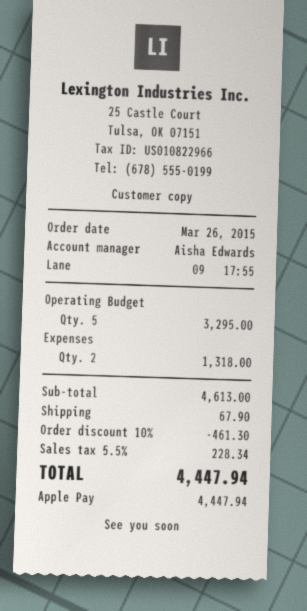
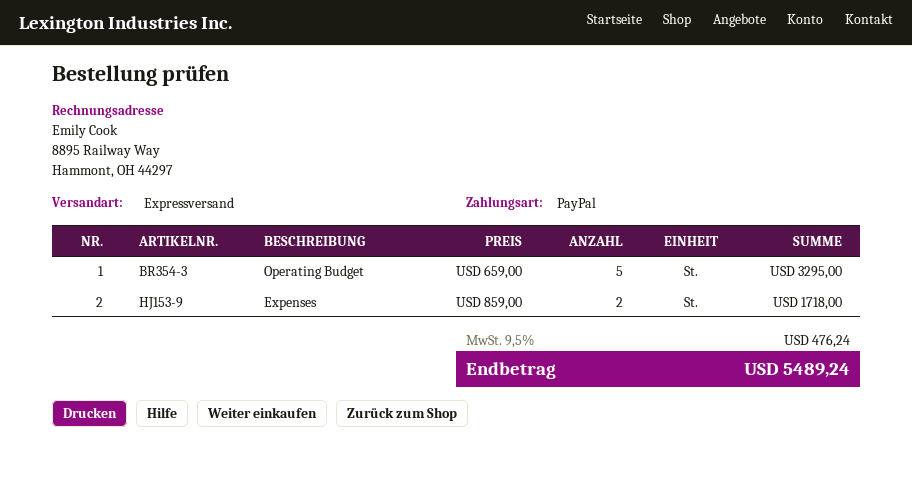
payment method: Apple Pay -> PayPal
Expenses: 2 for 1318.00 -> 2 for 1718.00
discount: 10% = 461.30 -> none
shipping: 67.90 -> none
tax: 5.5% = 228.34 -> 9.5% = 476.24
total: 4447.94 -> 5489.24

